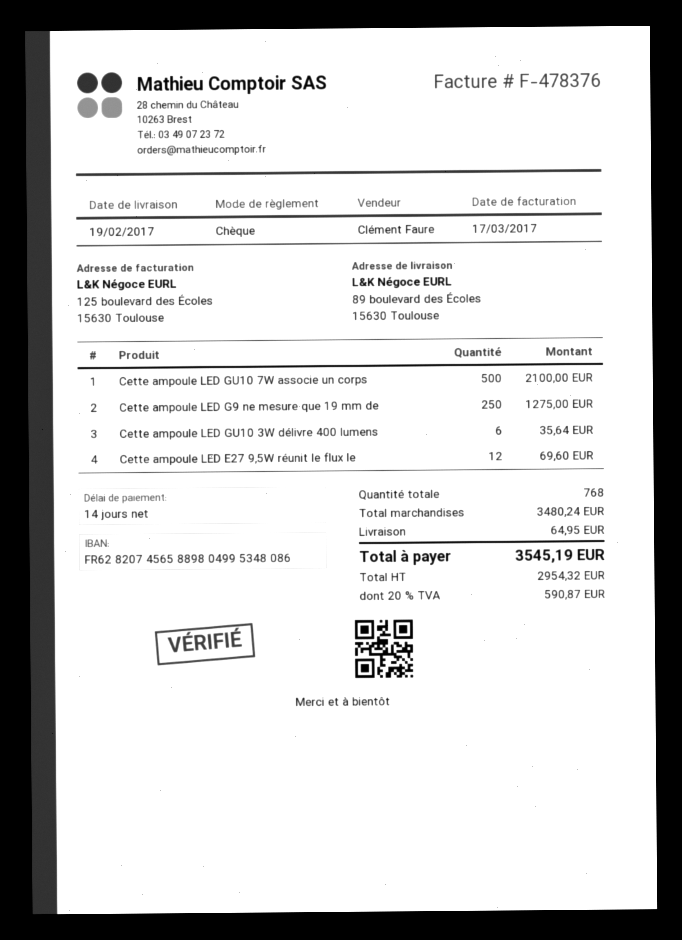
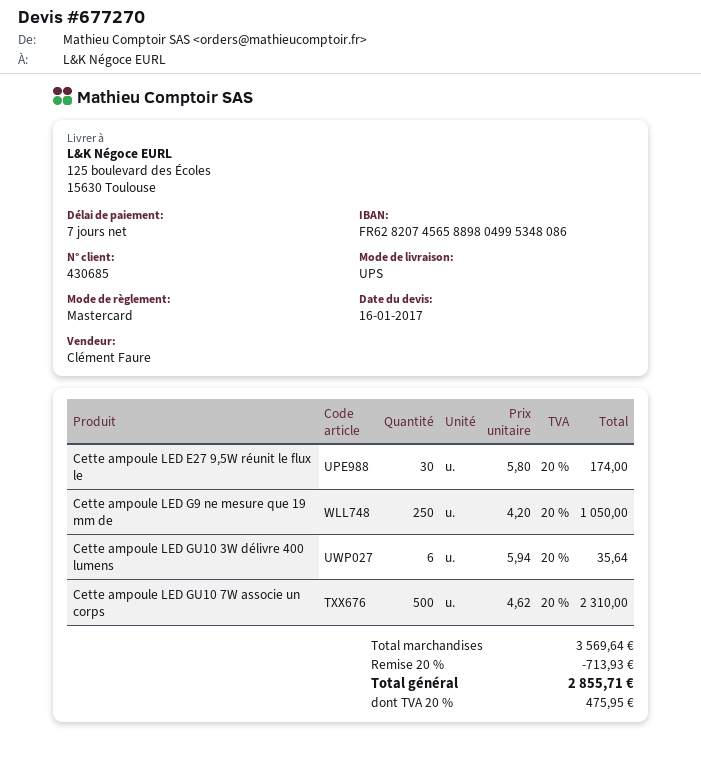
payment terms: 14 days -> 7 days
payment method: cheque -> Mastercard
ship to: 89 boulevard des Écoles, 15630 Toulouse -> 125 boulevard des Écoles, 15630 Toulouse
Cette ampoule LED GU10 7W associe un corps: 500 for 2100.00 -> 500 for 2310.00
Cette ampoule LED G9 ne mesure que 19 mm de: 250 for 1275.00 -> 250 for 1050.00
Cette ampoule LED E27 9,5W réunit le flux le: 12 for 69.60 -> 30 for 174.00
subtotal: 3480.24 -> 3569.64
discount: none -> 20% = 713.93
shipping: 64.95 -> none
tax: 20% = 590.87 -> 20% = 475.95
total: 3545.19 -> 2855.71

